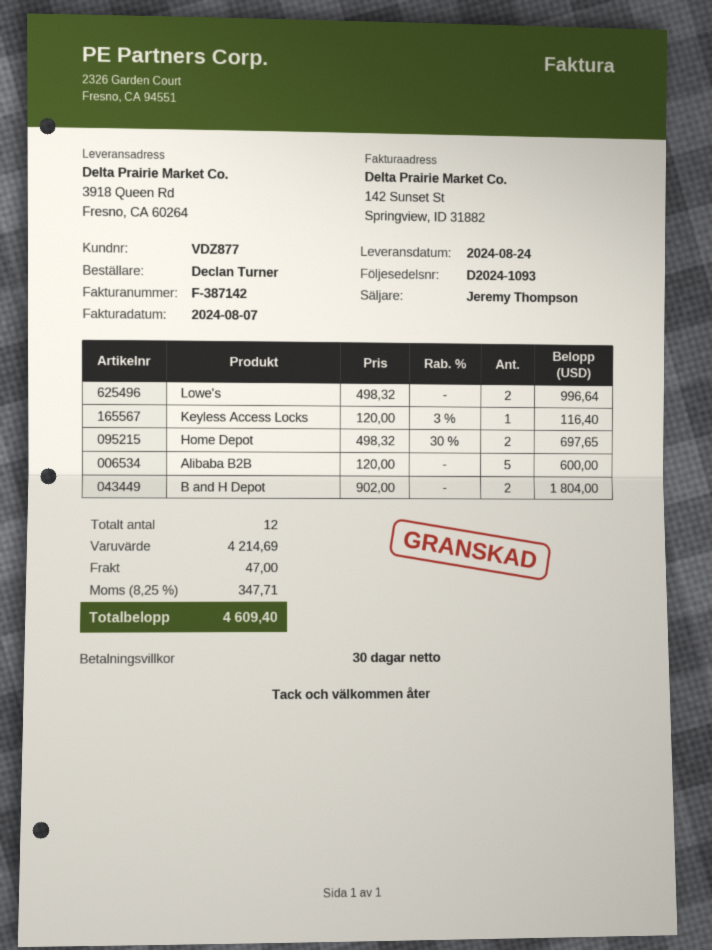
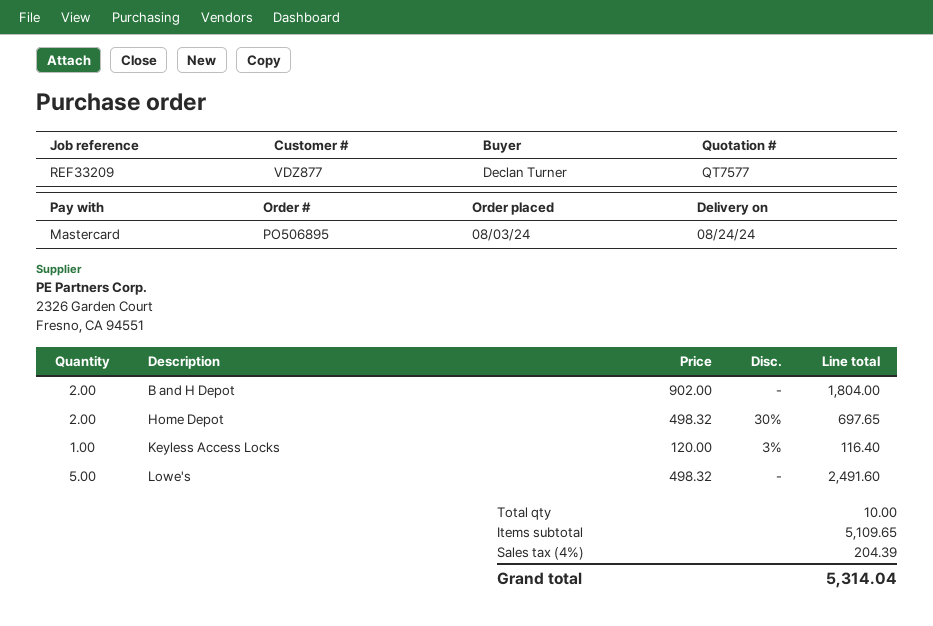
Lowe's: 2 x 498.32 = 996.64 -> 5 x 498.32 = 2491.60
Alibaba B2B: 5 x 120.00 = 600.00 -> none
total quantity: 12 -> 10
subtotal: 4214.69 -> 5109.65
shipping: 47.00 -> none
tax: 8.25% = 347.71 -> 4% = 204.39
total: 4609.40 -> 5314.04

